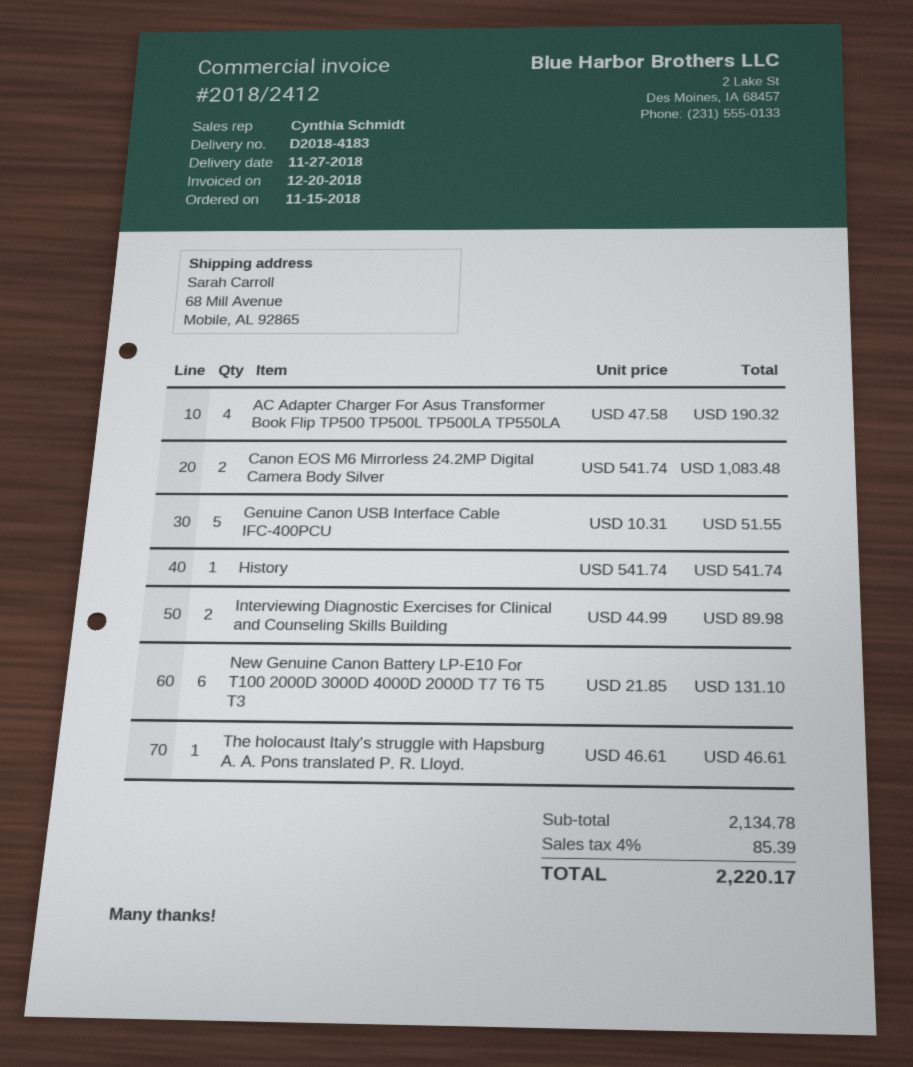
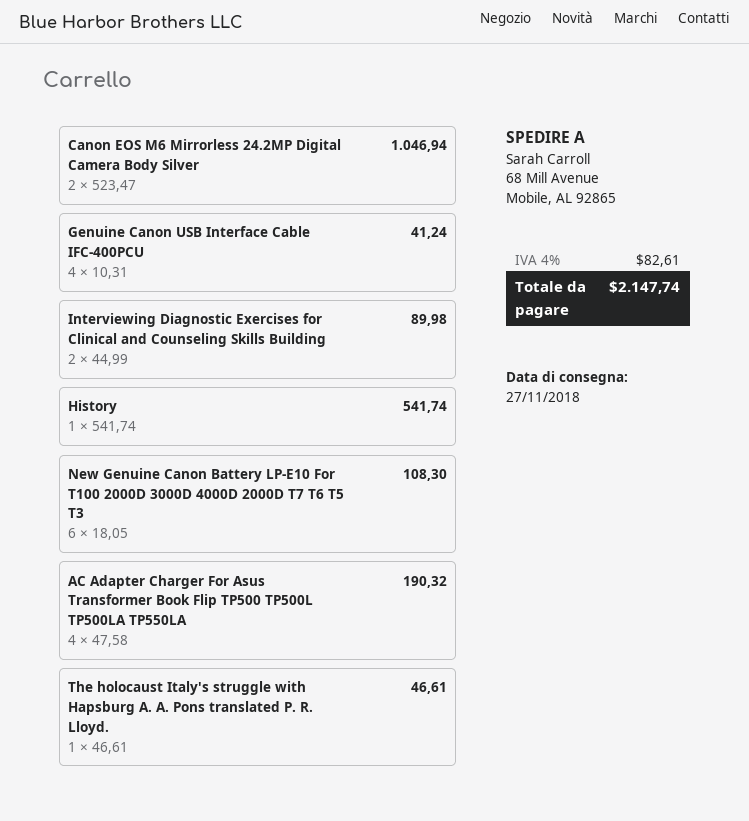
Canon EOS M6 Mirrorless 24.2MP Digital Camera Body Silver: 2 x 541.74 = 1083.48 -> 2 x 523.47 = 1046.94
Genuine Canon USB Interface Cable IFC-400PCU: 5 x 10.31 = 51.55 -> 4 x 10.31 = 41.24
New Genuine Canon Battery LP-E10 For T100 2000D 3000D 4000D 2000D T7 T6 T5 T3: 6 x 21.85 = 131.10 -> 6 x 18.05 = 108.30
tax: 4% = 85.39 -> 4% = 82.61
total: 2220.17 -> 2147.74

